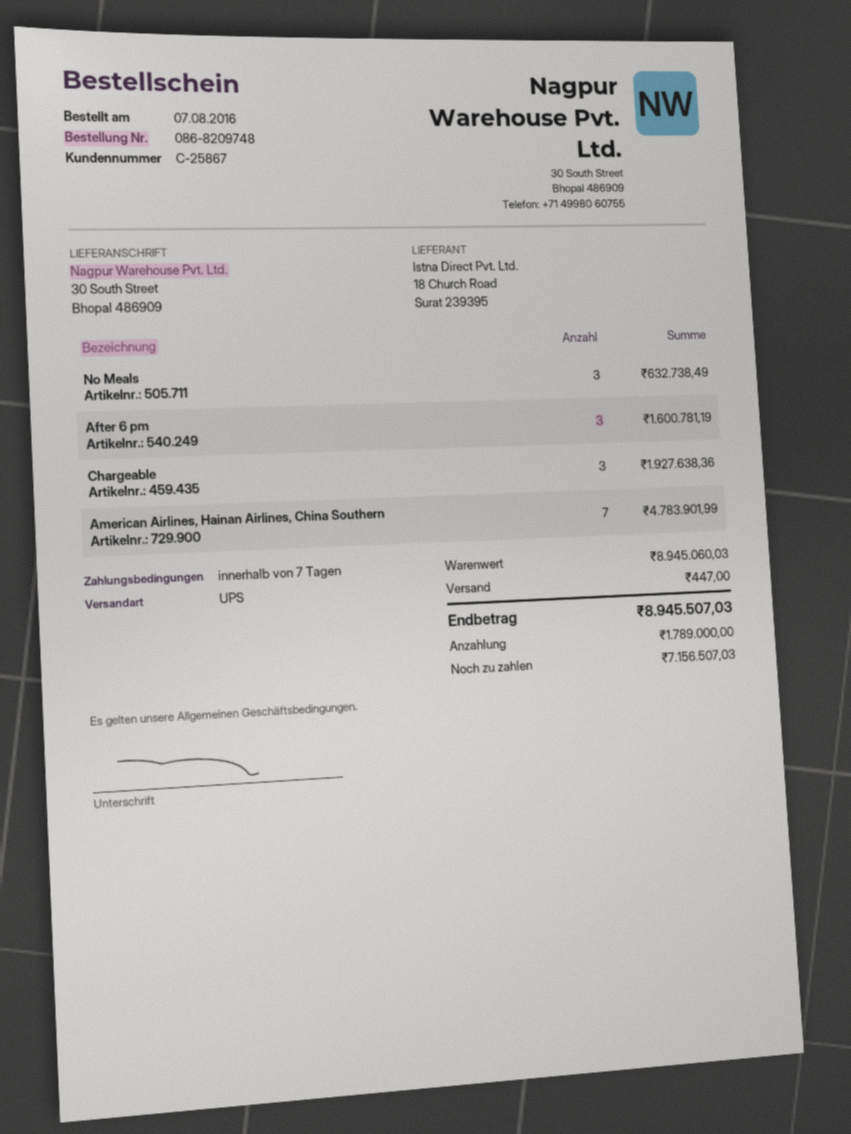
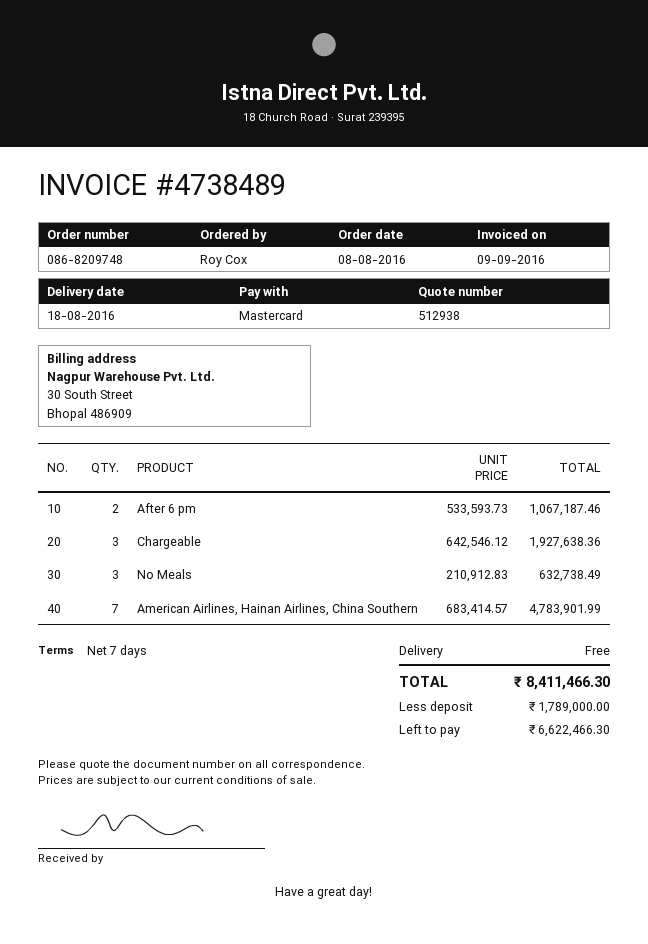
order date: 2016-08-07 -> 2016-08-08
After 6 pm: 3 for 1600781.19 -> 2 for 1067187.46
shipping: 447.00 -> 0.00
total: 8945507.03 -> 8411466.30
balance: 7156507.03 -> 6622466.30

